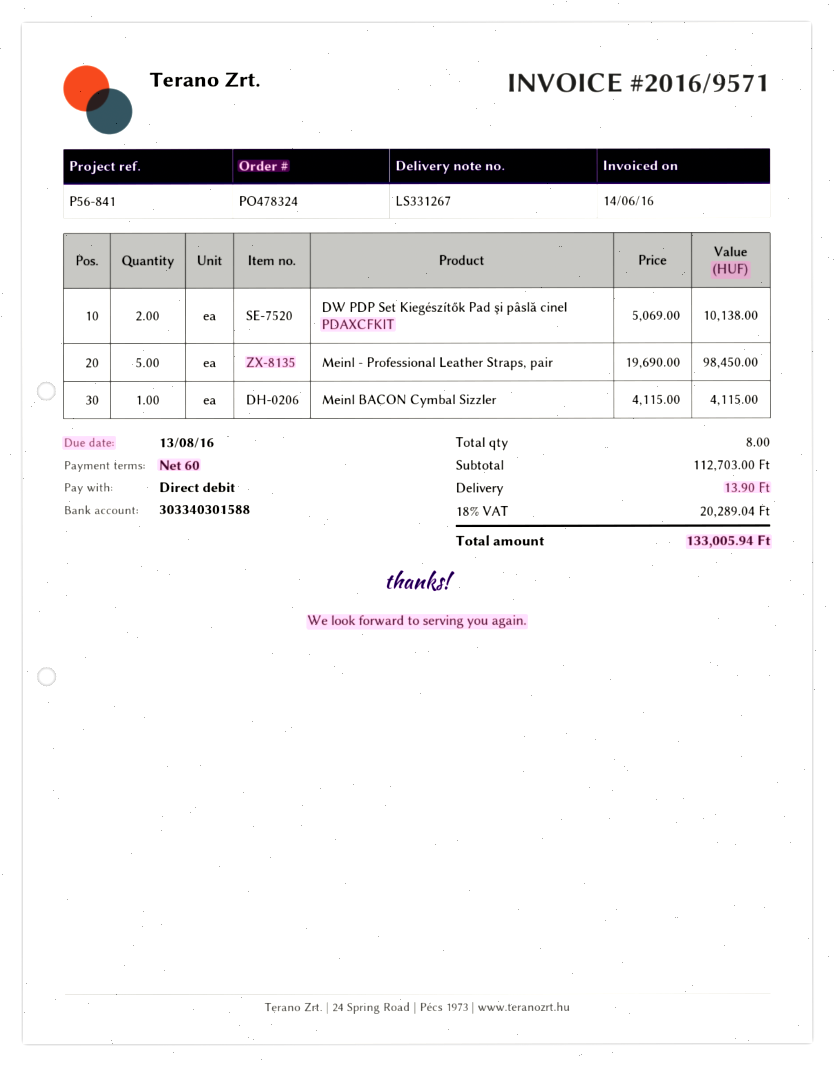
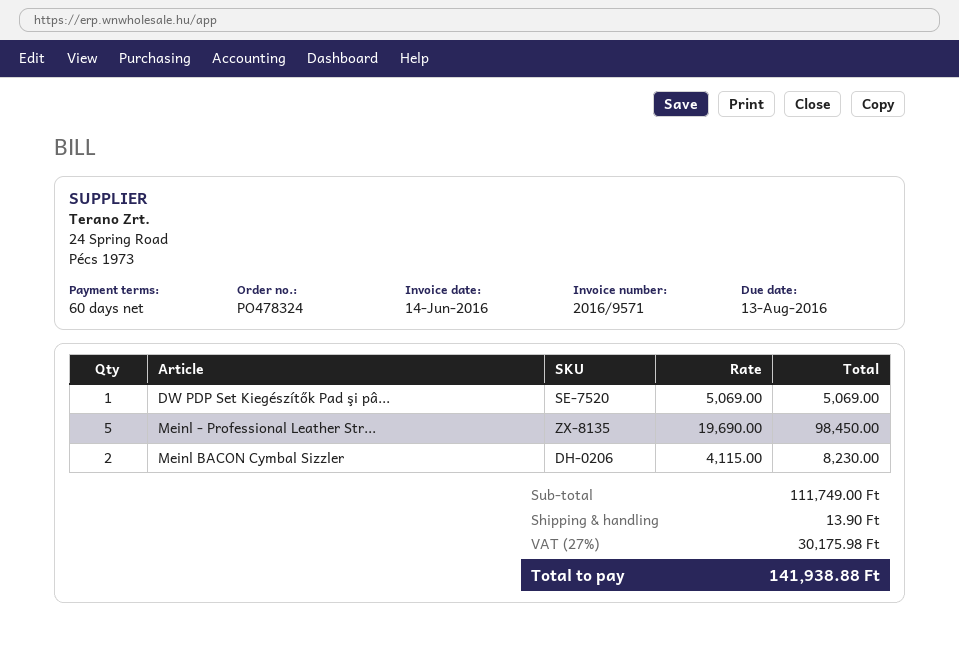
DW PDP Set Kiegészítők Pad şi pâslă cinel PDAXCFKIT: 2 x 5069.00 = 10138.00 -> 1 x 5069.00 = 5069.00
Meinl BACON Cymbal Sizzler: 1 x 4115.00 = 4115.00 -> 2 x 4115.00 = 8230.00
subtotal: 112703.00 -> 111749.00
tax: 18% = 20289.04 -> 27% = 30175.98
total: 133005.94 -> 141938.88

